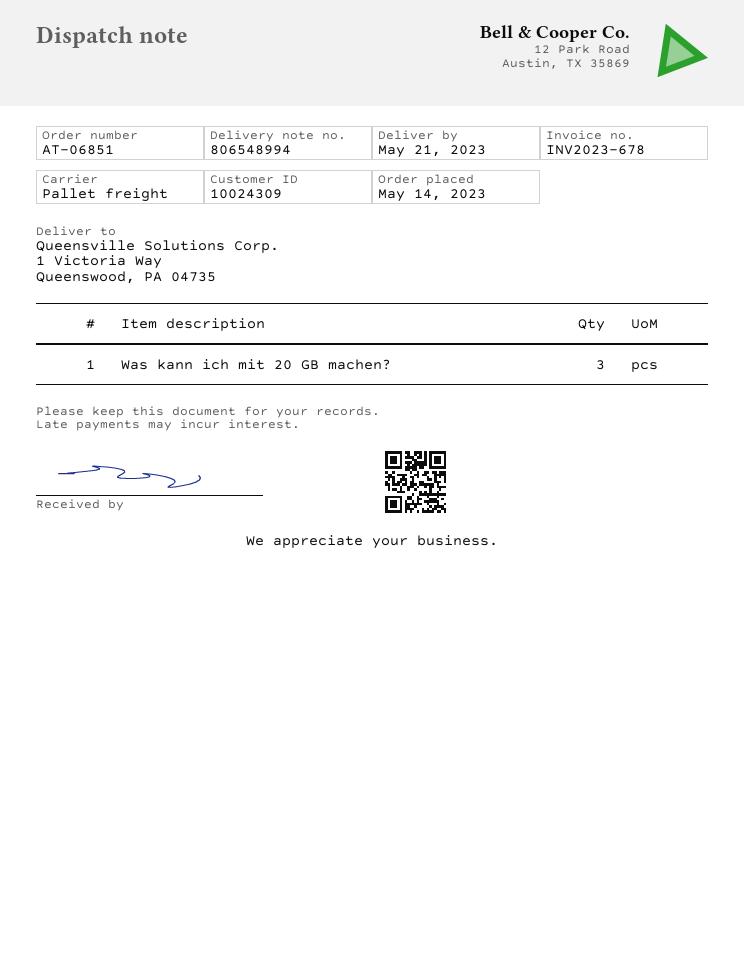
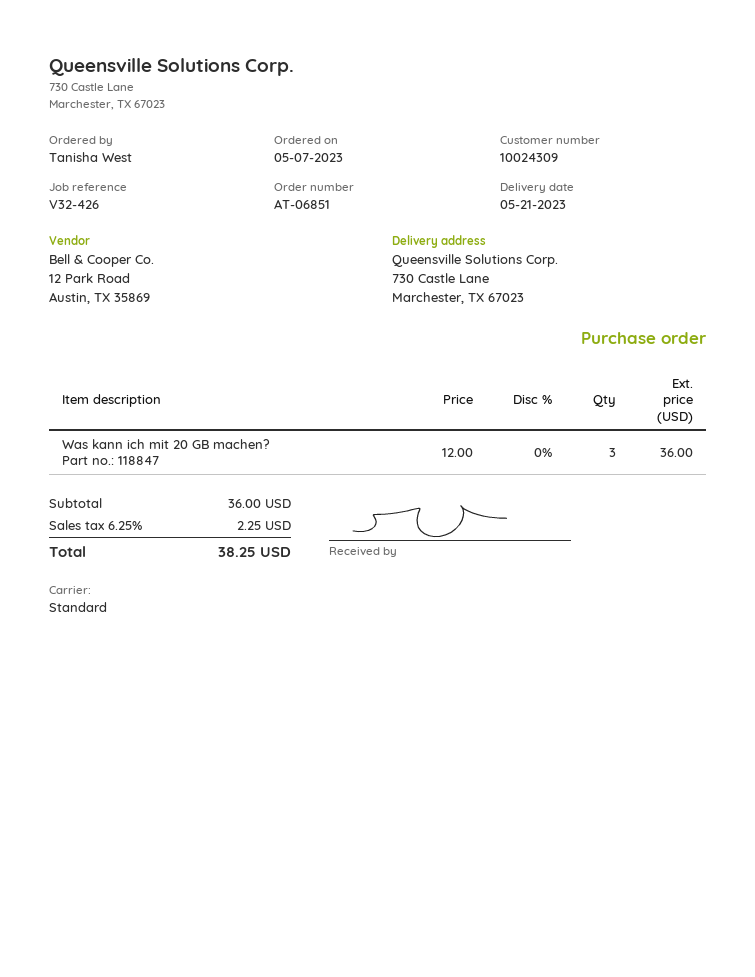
order date: 2023-05-14 -> 2023-05-07
shipping method: pallet freight -> standard
ship to: 1 Victoria Way, Queenswood, PA 04735 -> 730 Castle Lane, Marchester, TX 67023

